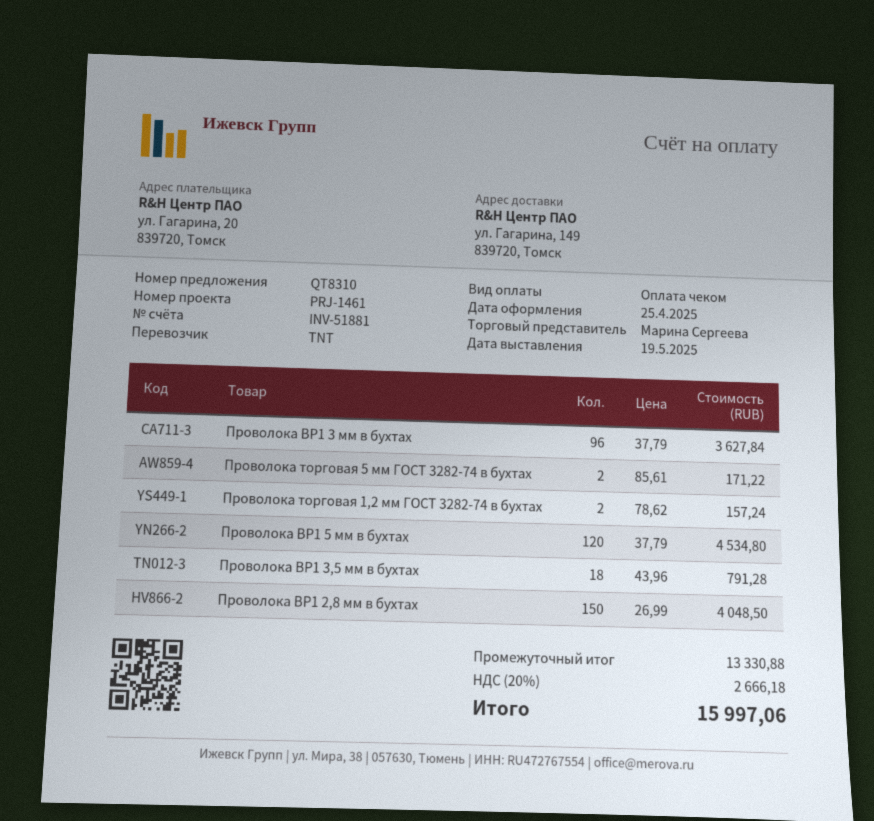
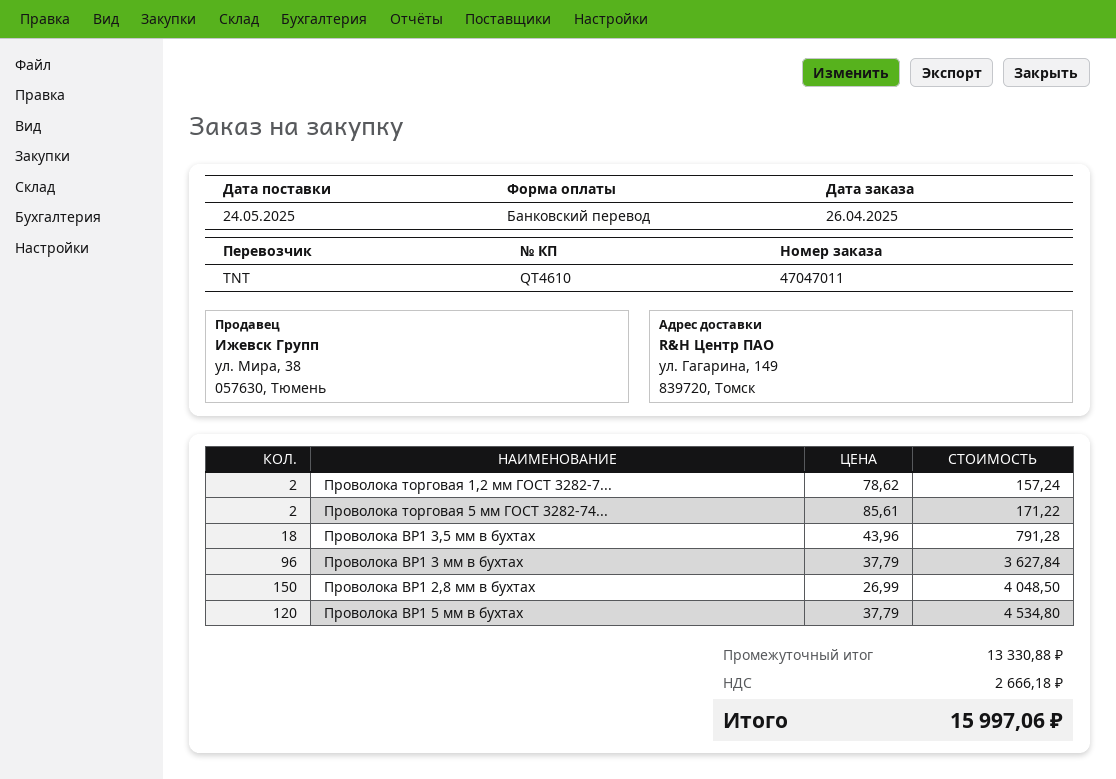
quote number: QT8310 -> QT4610
order date: 2025-04-25 -> 2025-04-26
payment method: cheque -> bank transfer

